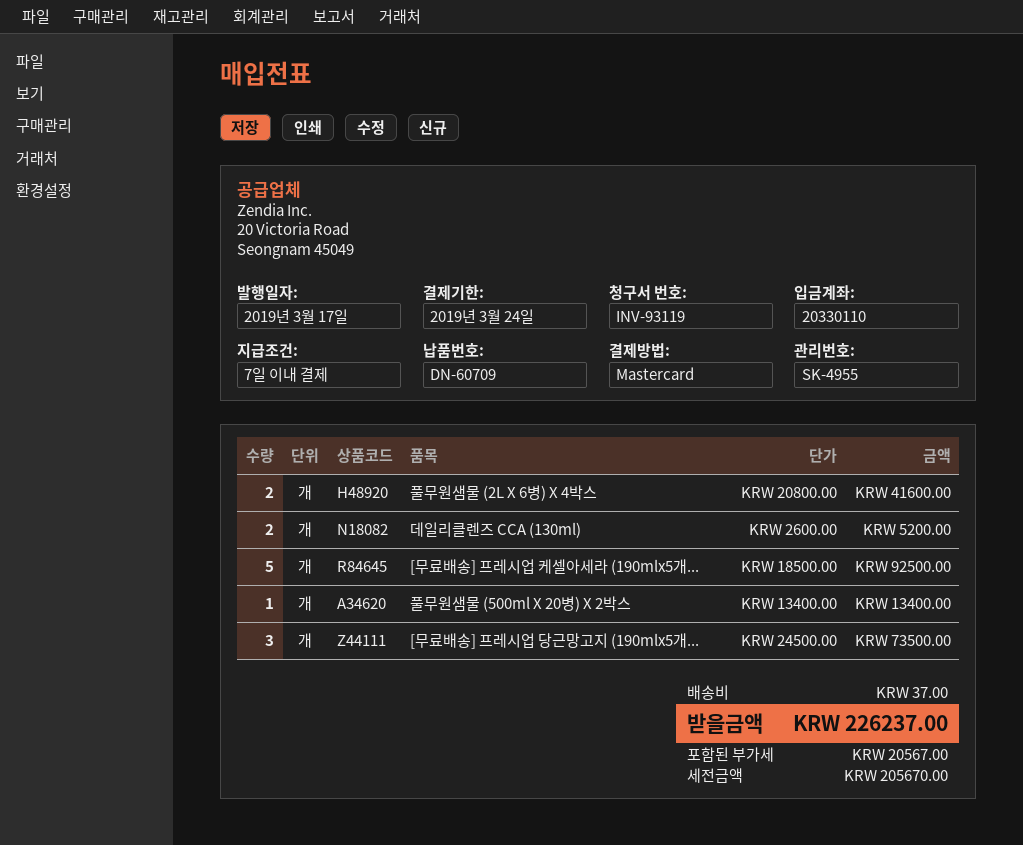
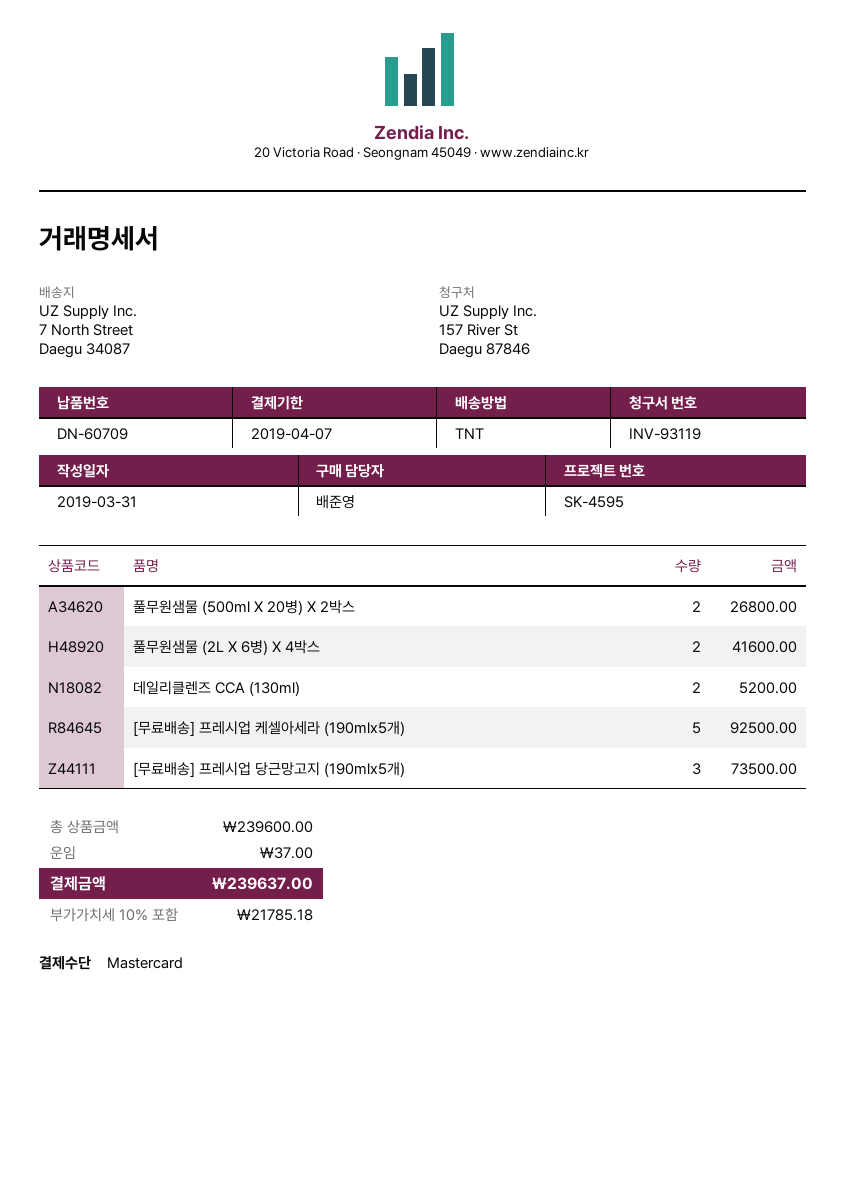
invoice date: 2019-03-17 -> 2019-03-31
due date: 2019-03-24 -> 2019-04-07
reference: SK-4955 -> SK-4595
풀무원샘물 (500ml X 20병) X 2박스: 1 for 13400.00 -> 2 for 26800.00
tax: 20567.00 -> 21785.18
total: 226237.00 -> 239637.00

